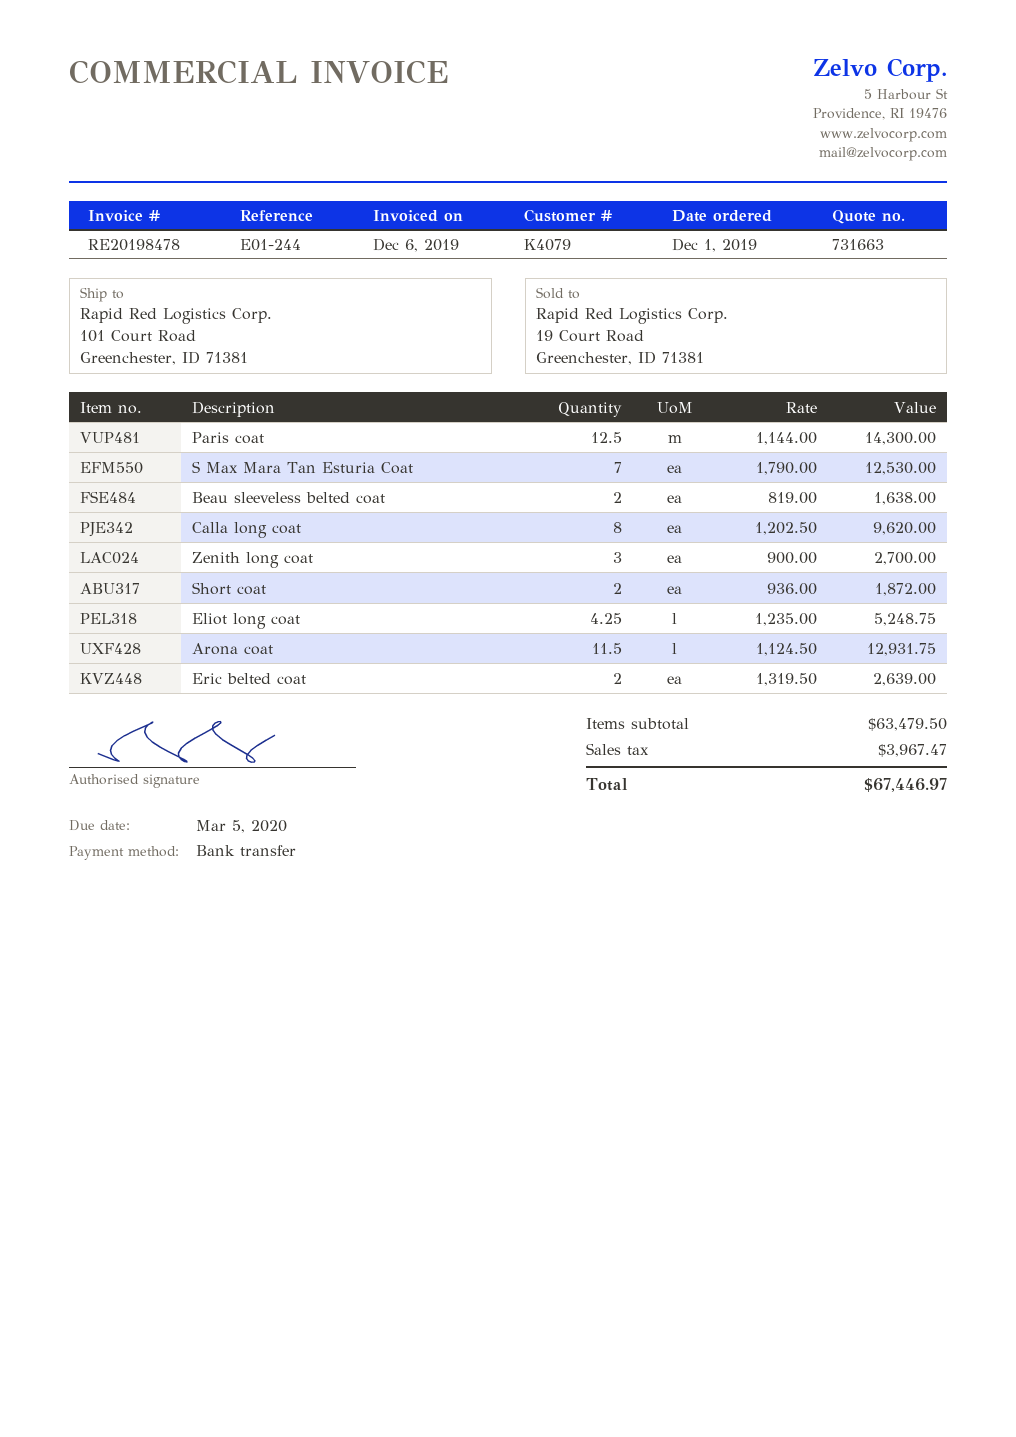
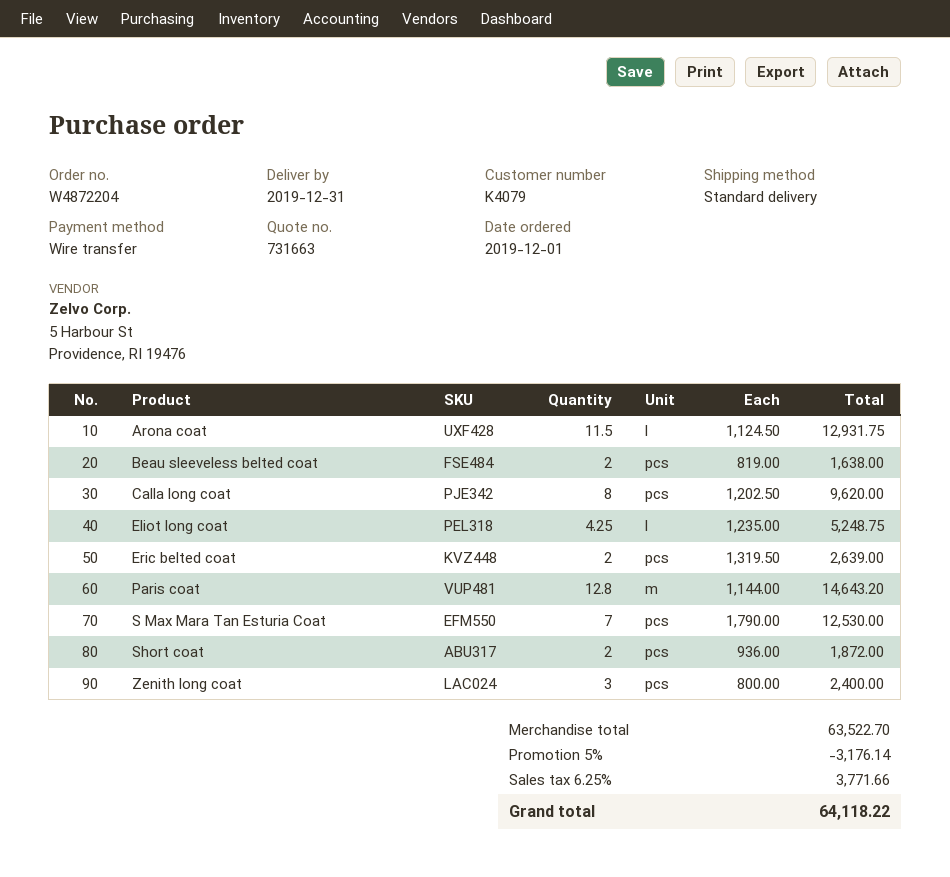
Paris coat: 12.5 x 1144.00 = 14300.00 -> 12.8 x 1144.00 = 14643.20
Zenith long coat: 3 x 900.00 = 2700.00 -> 3 x 800.00 = 2400.00
subtotal: 63479.50 -> 63522.70
discount: none -> 5% = 3176.14
tax: 3967.47 -> 3771.66
total: 67446.97 -> 64118.22

